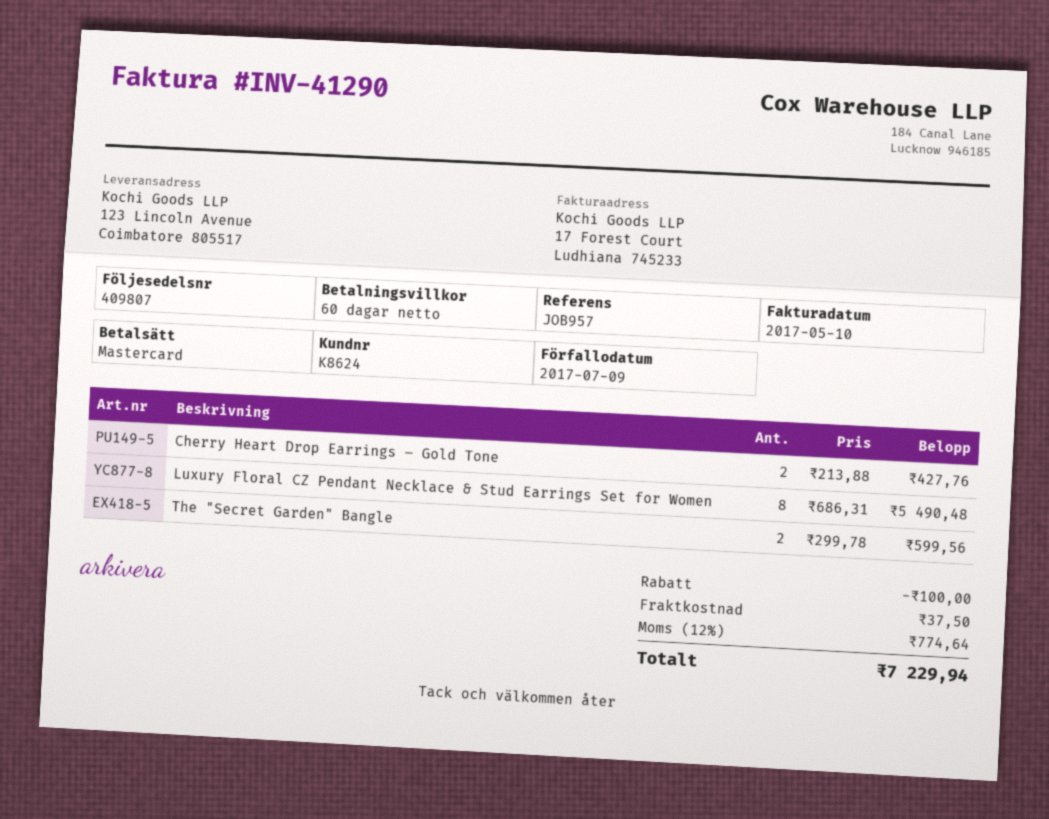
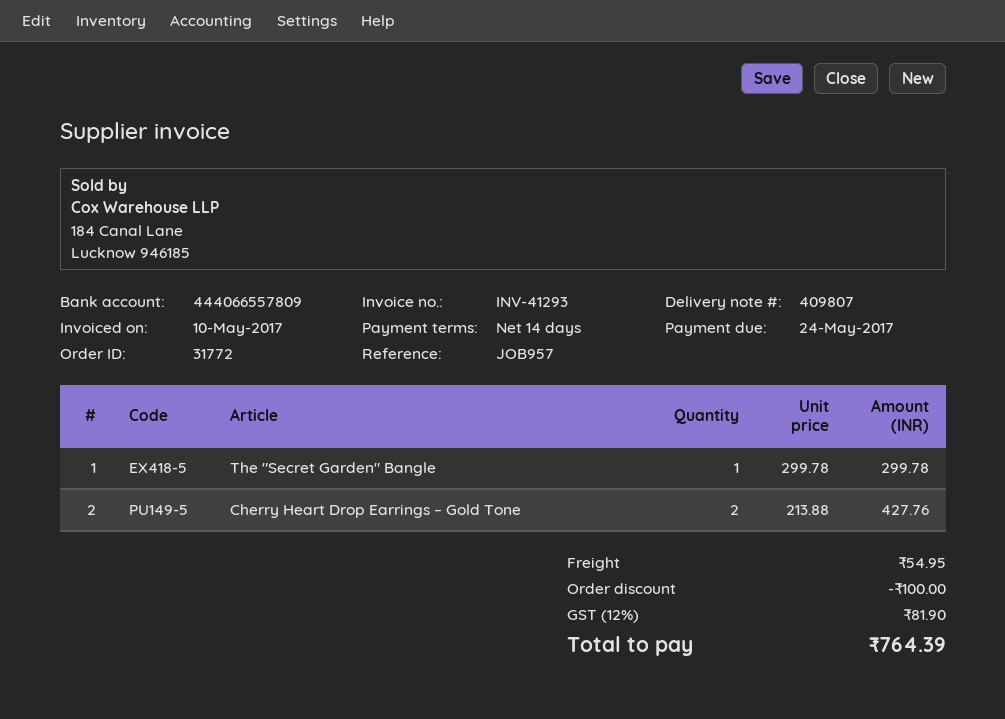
invoice number: INV-41290 -> INV-41293
payment terms: 60 days -> 14 days
due date: 2017-07-09 -> 2017-05-24
Luxury Floral CZ Pendant Necklace & Stud Earrings Set for Women: 8 x 686.31 = 5490.48 -> none
The "Secret Garden" Bangle: 2 x 299.78 = 599.56 -> 1 x 299.78 = 299.78
shipping: 37.50 -> 54.95
tax: 12% = 774.64 -> 12% = 81.90
total: 7229.94 -> 764.39

